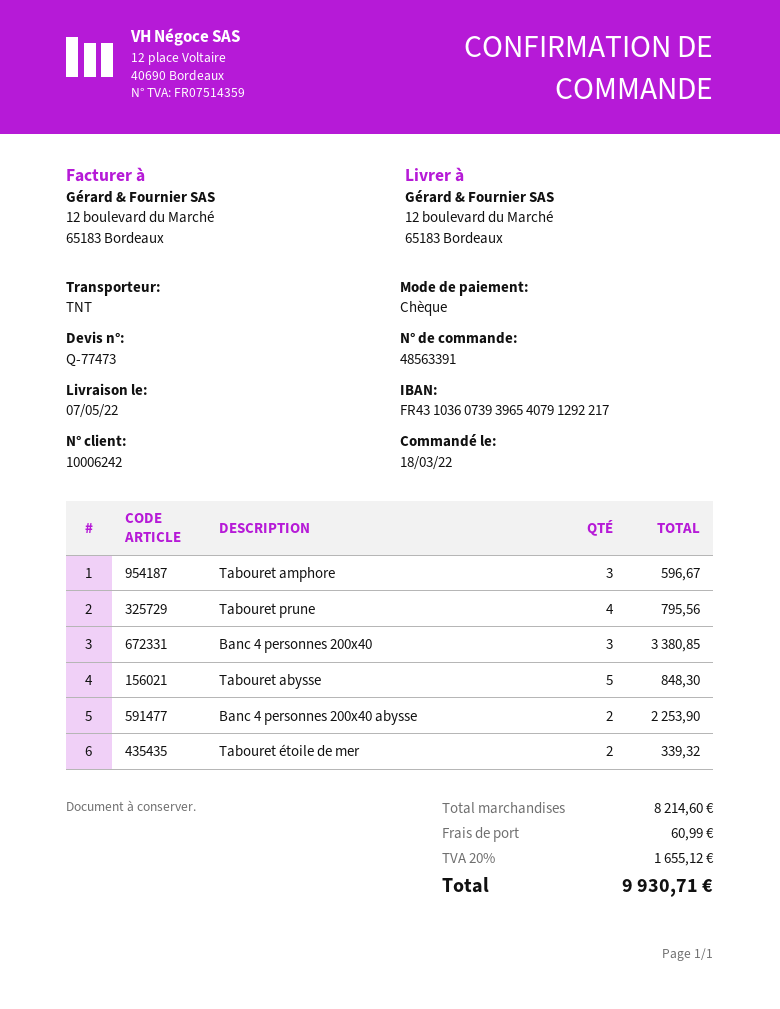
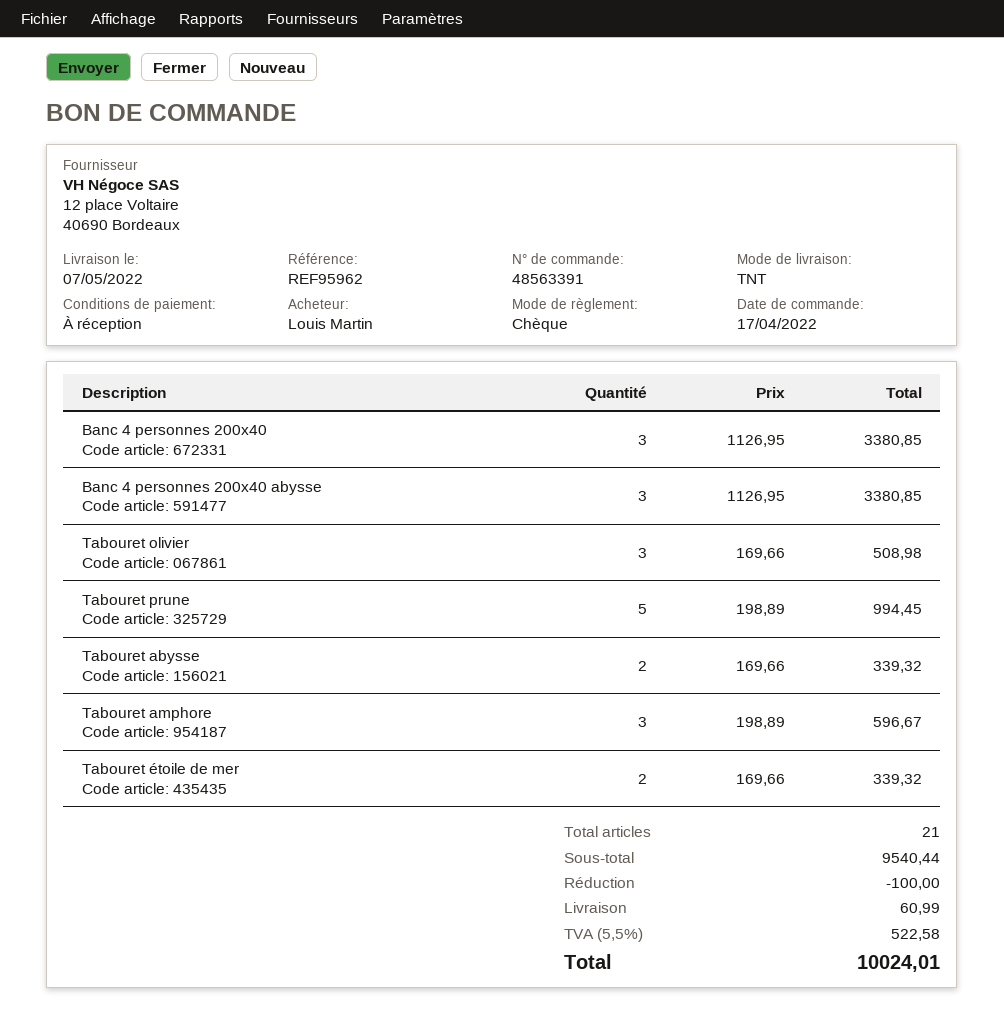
order date: 2022-03-18 -> 2022-04-17
Tabouret prune: 4 for 795.56 -> 5 for 994.45
Tabouret abysse: 5 for 848.30 -> 2 for 339.32
Banc 4 personnes 200x40 abysse: 2 for 2253.90 -> 3 for 3380.85
Tabouret olivier: none -> 3 for 508.98
subtotal: 8214.60 -> 9540.44
discount: none -> 100.00
tax: 20% = 1655.12 -> 5.5% = 522.58
total: 9930.71 -> 10024.01

